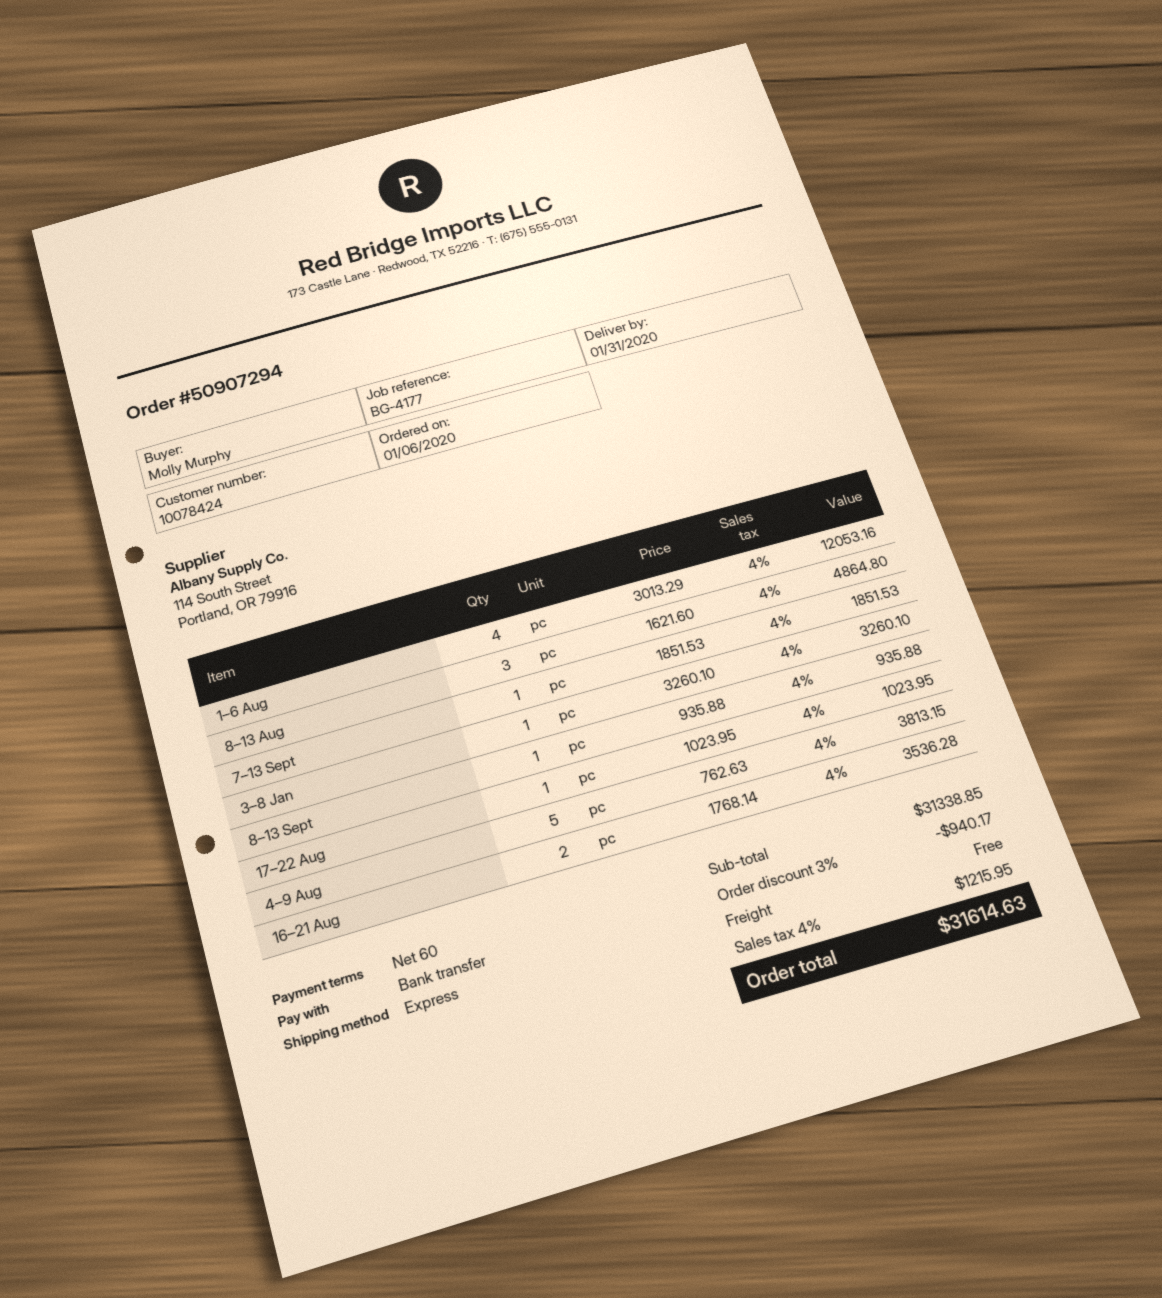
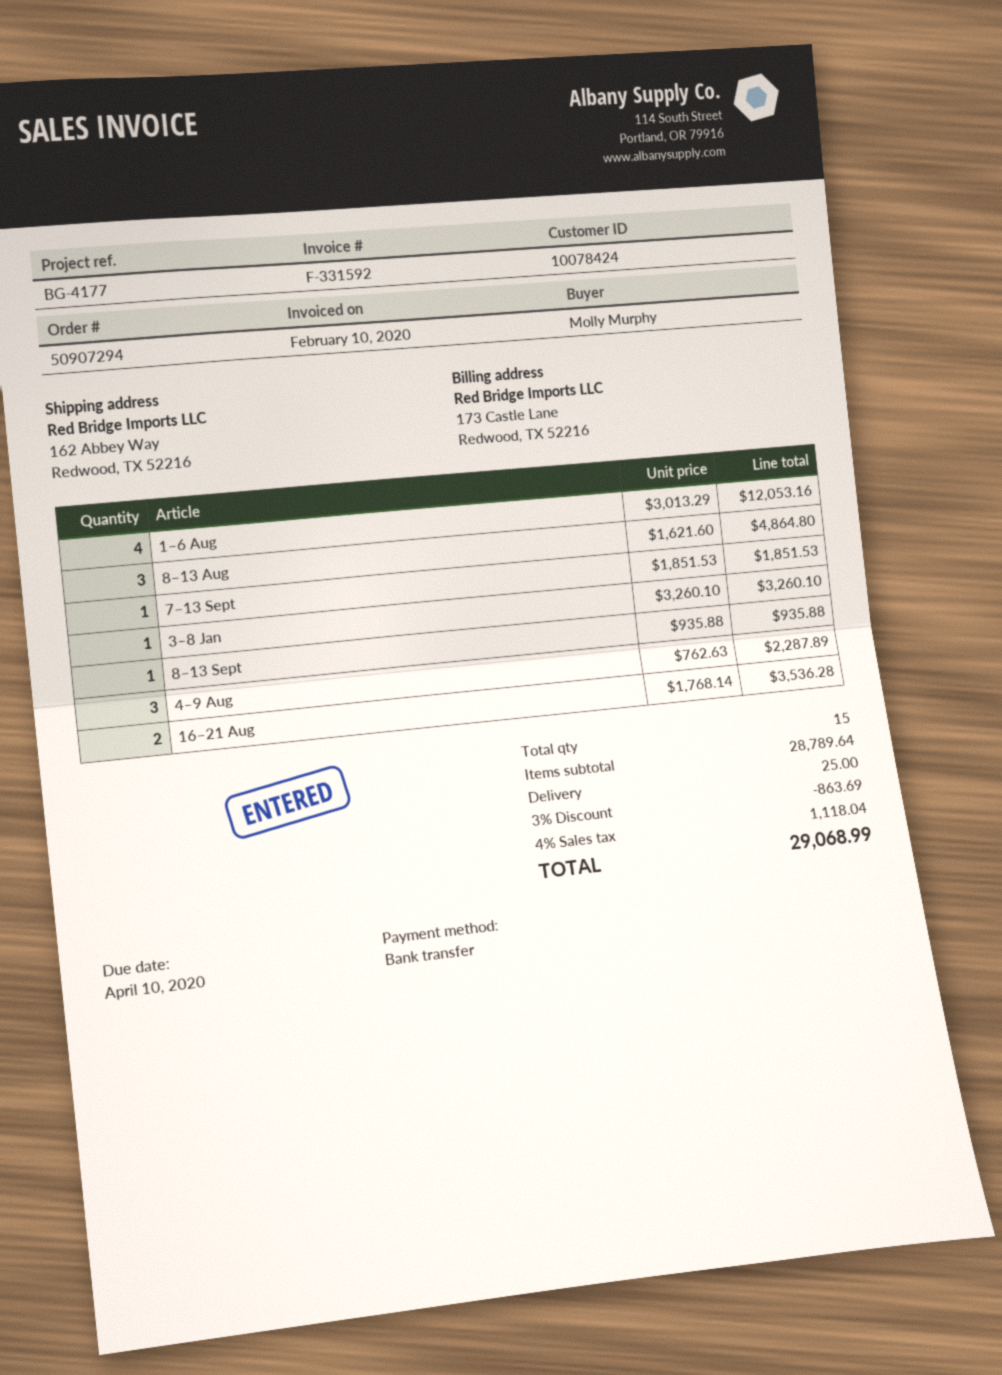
17–22 Aug: 1 x 1023.95 = 1023.95 -> none
4–9 Aug: 5 x 762.63 = 3813.15 -> 3 x 762.63 = 2287.89
subtotal: 31338.85 -> 28789.64
discount: 3% = 940.17 -> 3% = 863.69
shipping: 0.00 -> 25.00
tax: 4% = 1215.95 -> 4% = 1118.04
total: 31614.63 -> 29068.99

